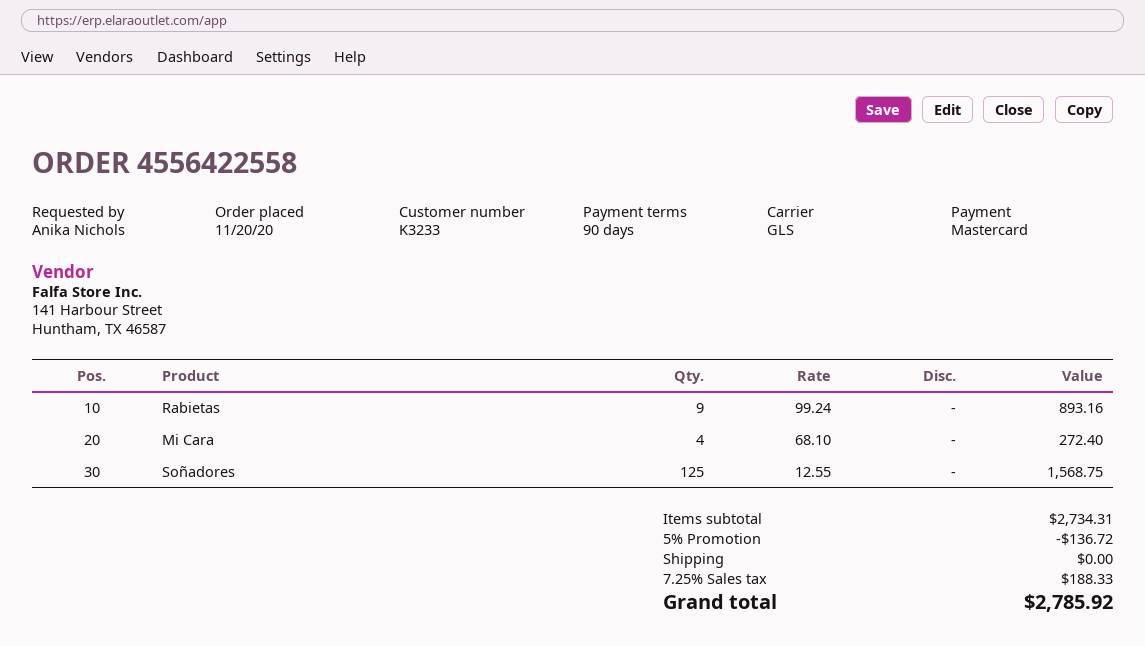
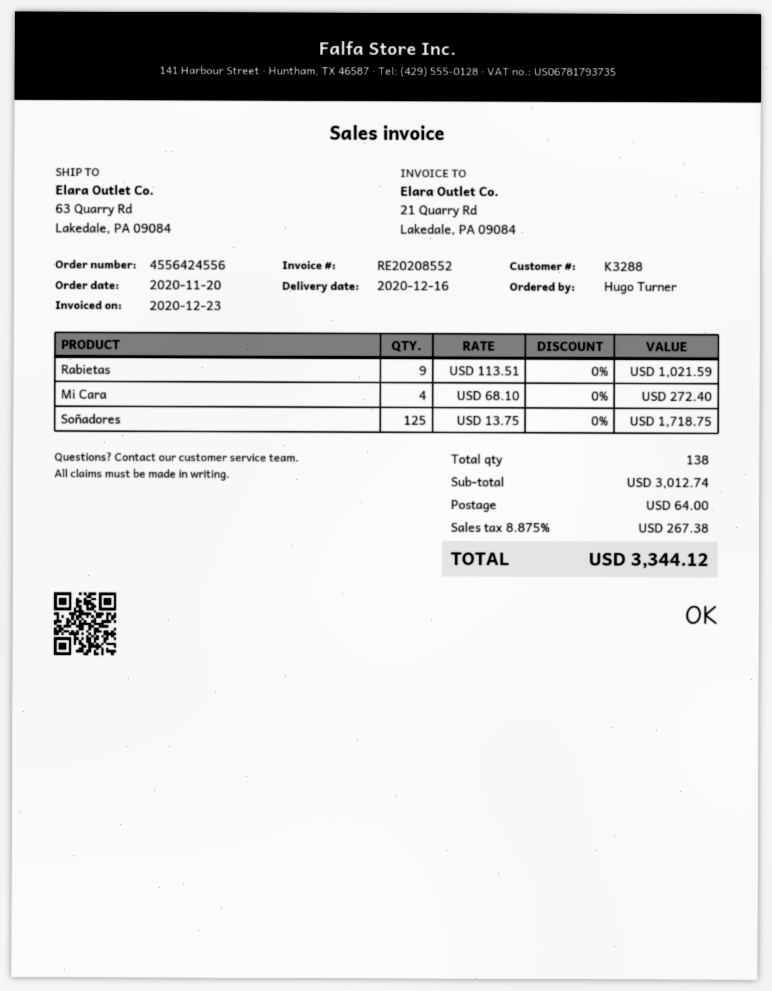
order number: 4556422558 -> 4556424556
customer number: K3233 -> K3288
ordered by: Anika Nichols -> Hugo Turner
Rabietas: 9 x 99.24 = 893.16 -> 9 x 113.51 = 1021.59
Soñadores: 125 x 12.55 = 1568.75 -> 125 x 13.75 = 1718.75
subtotal: 2734.31 -> 3012.74
discount: 5% = 136.72 -> none
shipping: 0.00 -> 64.00
tax: 7.25% = 188.33 -> 8.875% = 267.38
total: 2785.92 -> 3344.12

